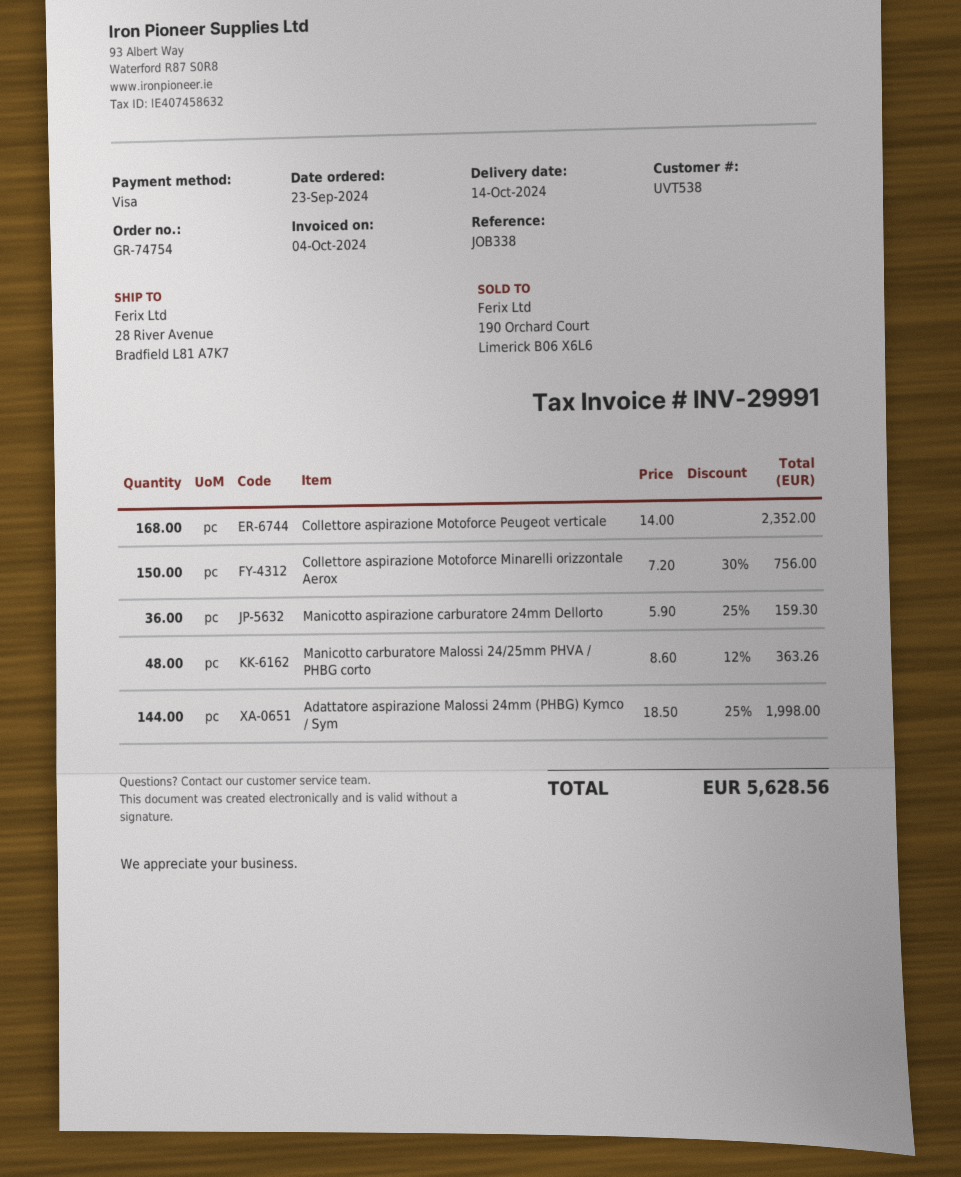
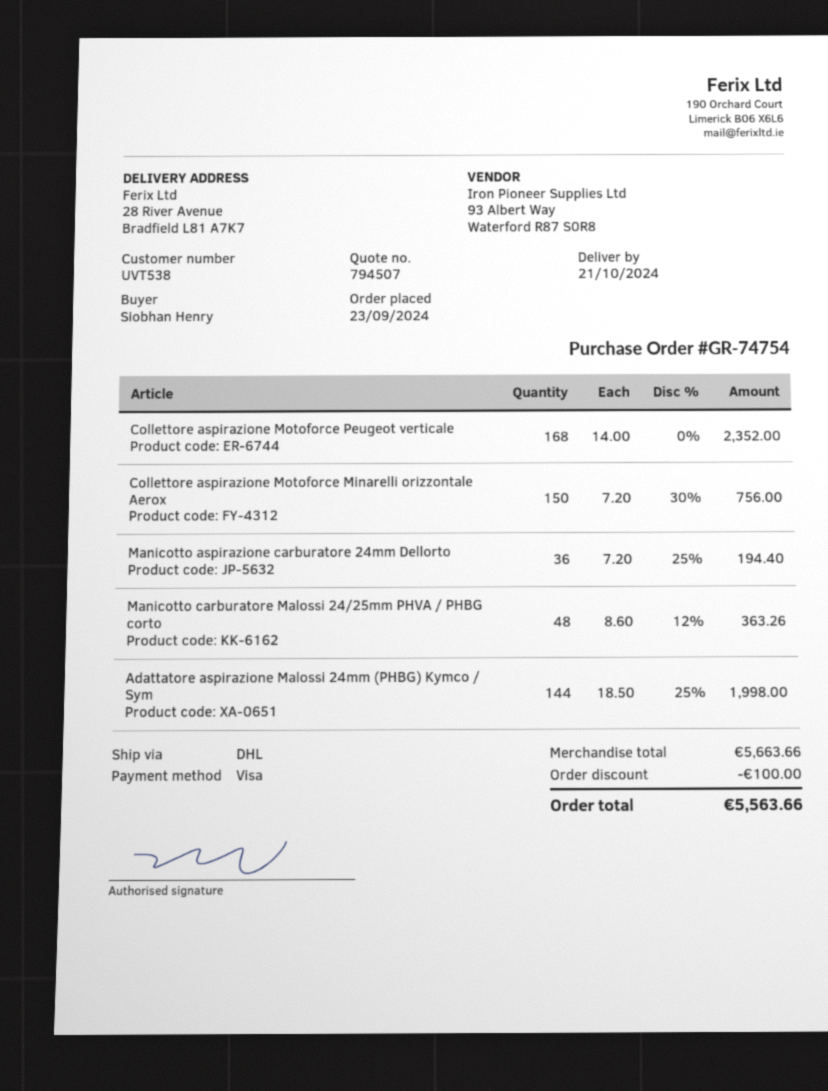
delivery date: 2024-10-14 -> 2024-10-21
Manicotto aspirazione carburatore 24mm Dellorto: 36 x 5.90 - 25% = 159.30 -> 36 x 7.20 - 25% = 194.40
discount: none -> 100.00
total: 5628.56 -> 5563.66

